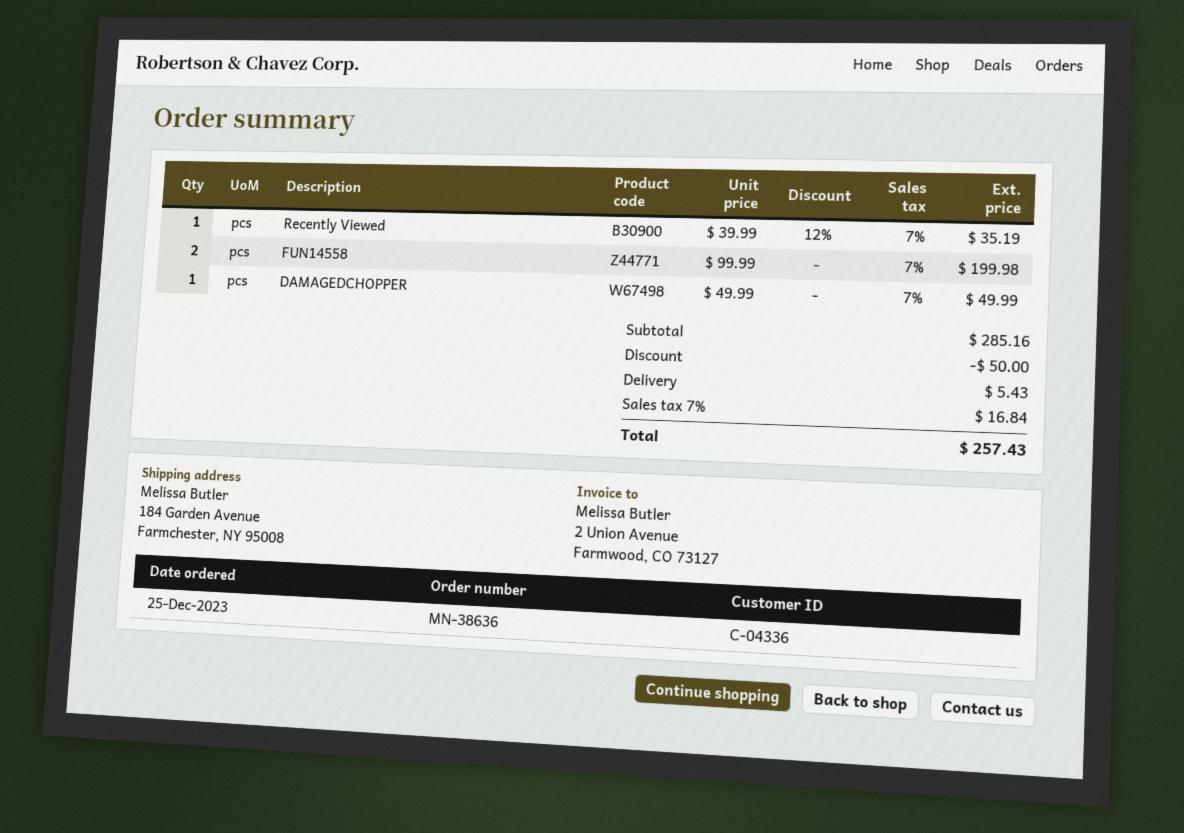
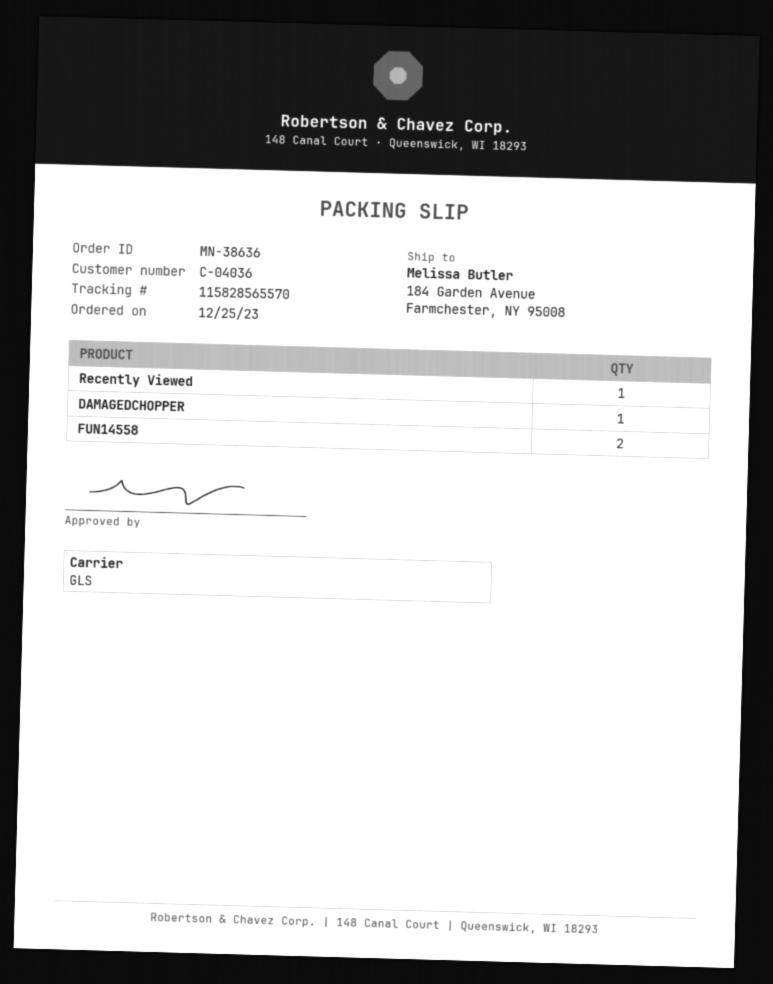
customer number: C-04336 -> C-04036

